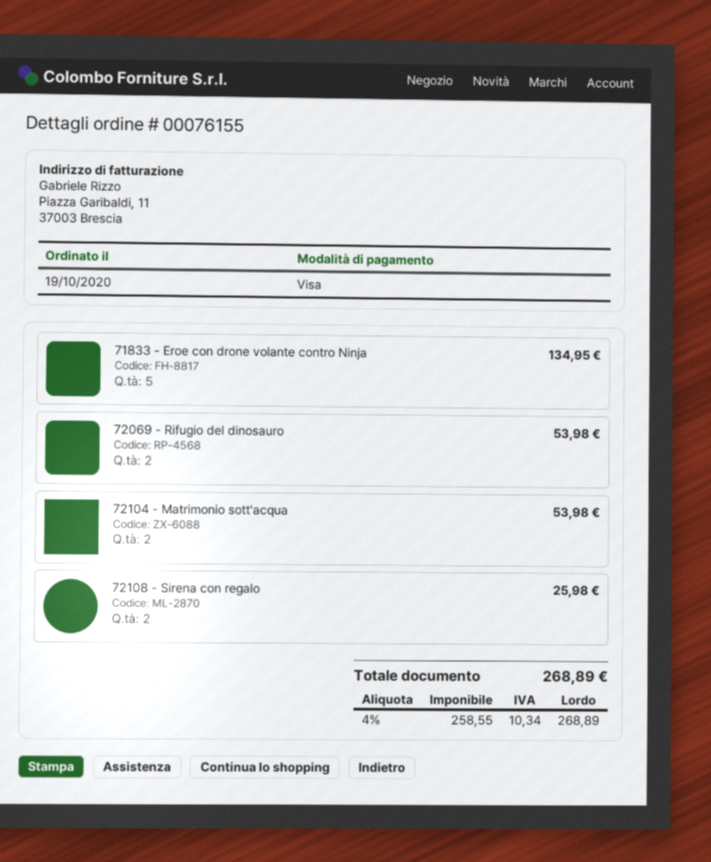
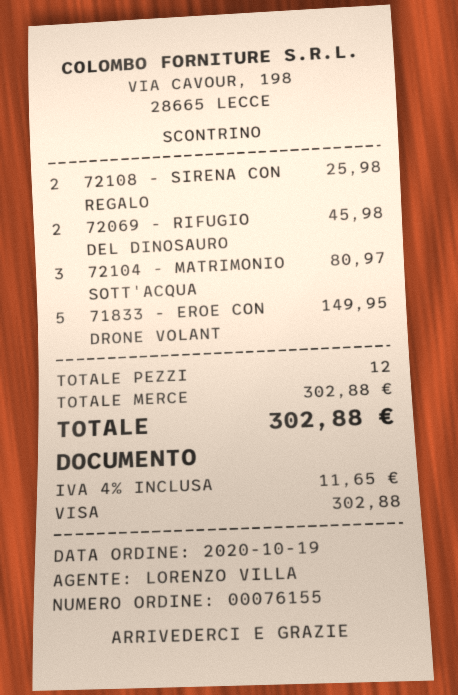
71833 - Eroe con drone volante contro Ninja: 5 for 134.95 -> 5 for 149.95
72069 - Rifugio del dinosauro: 2 for 53.98 -> 2 for 45.98
72104 - Matrimonio sott'acqua: 2 for 53.98 -> 3 for 80.97
tax: 4% = 10.34 -> 4% = 11.65
total: 268.89 -> 302.88

